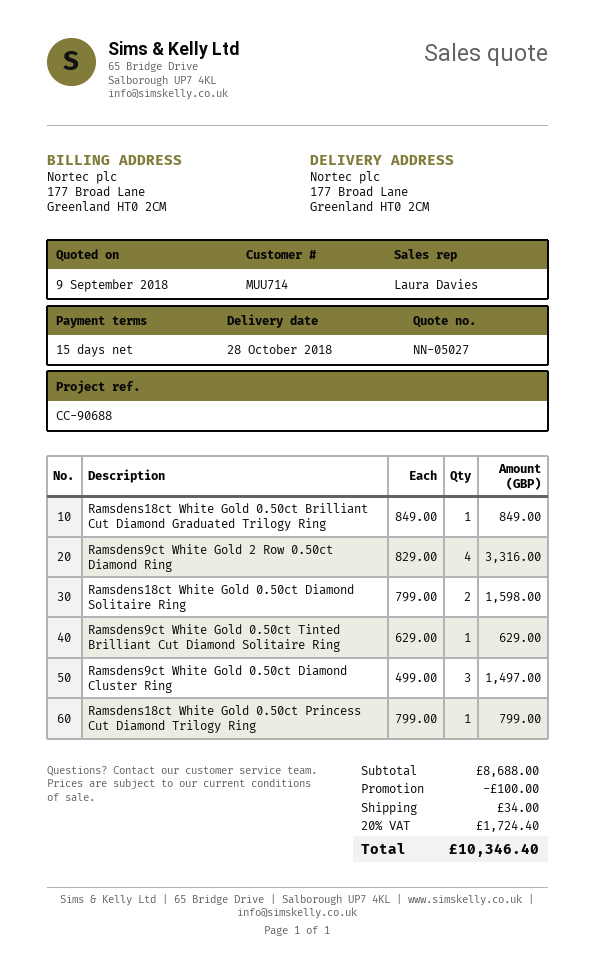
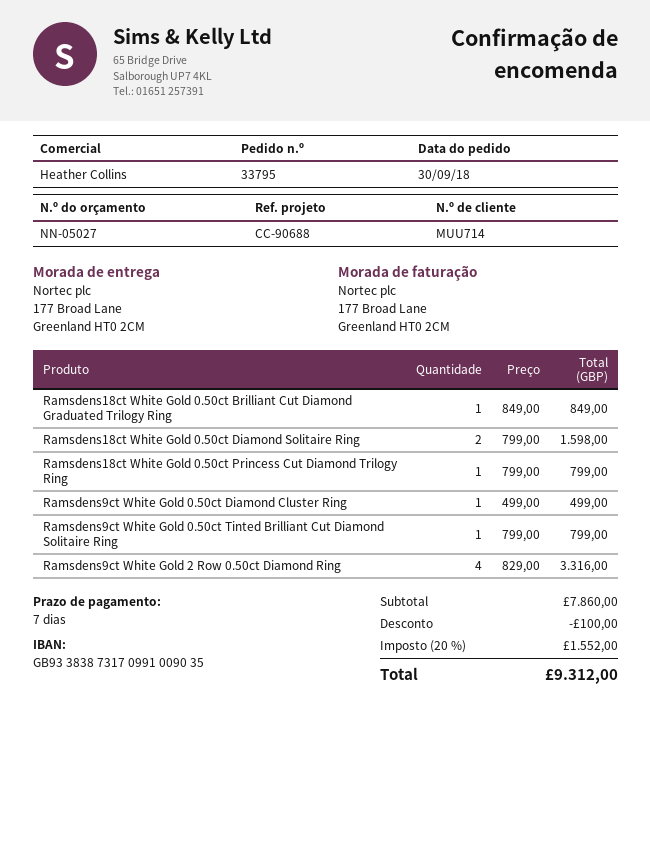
payment terms: 15 days -> 7 days
sales rep: Laura Davies -> Heather Collins
Ramsdens9ct White Gold 0.50ct Tinted Brilliant Cut Diamond Solitaire Ring: 1 x 629.00 = 629.00 -> 1 x 799.00 = 799.00
Ramsdens9ct White Gold 0.50ct Diamond Cluster Ring: 3 x 499.00 = 1497.00 -> 1 x 499.00 = 499.00
subtotal: 8688.00 -> 7860.00
shipping: 34.00 -> none
tax: 20% = 1724.40 -> 20% = 1552.00
total: 10346.40 -> 9312.00

